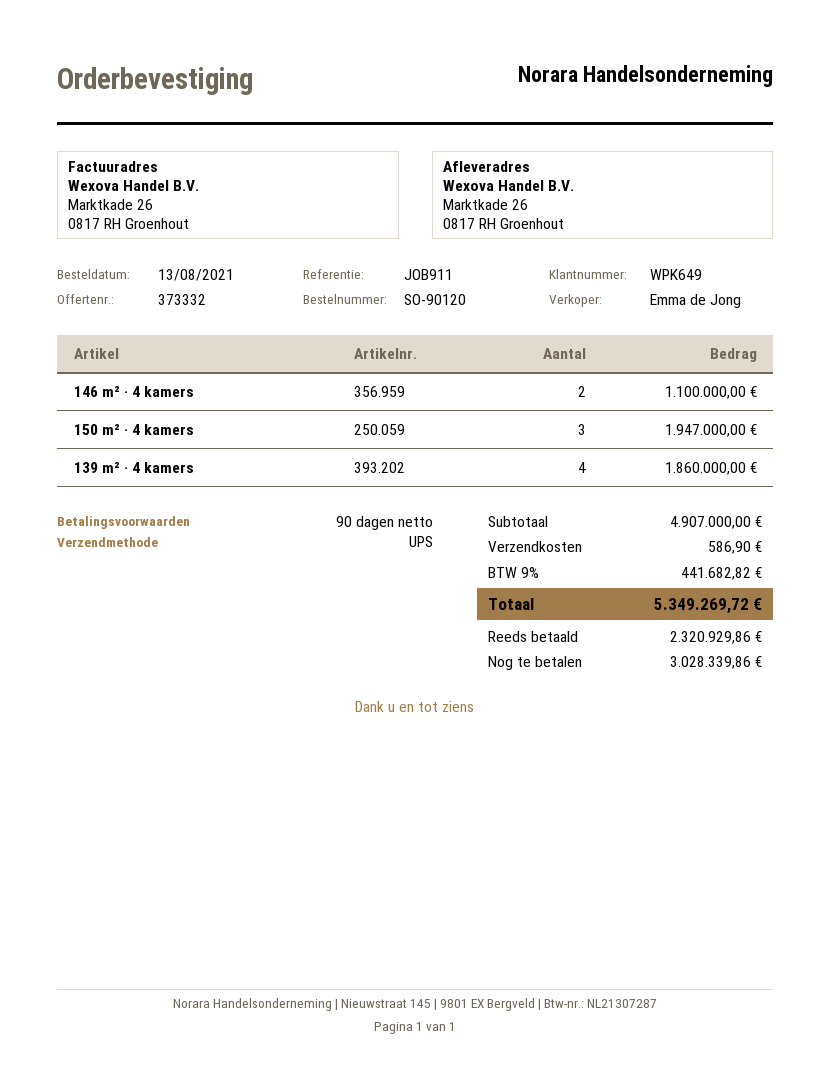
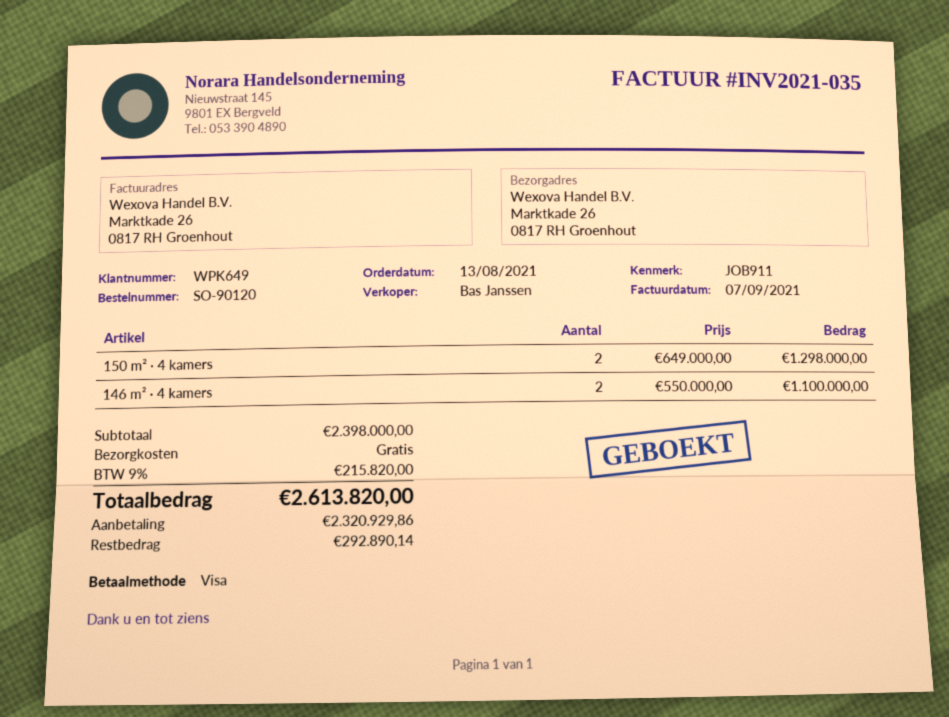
sales rep: Emma de Jong -> Bas Janssen
150 m² · 4 kamers: 3 for 1947000.00 -> 2 for 1298000.00
139 m² · 4 kamers: 4 for 1860000.00 -> none
subtotal: 4907000.00 -> 2398000.00
shipping: 586.90 -> 0.00
tax: 9% = 441682.82 -> 9% = 215820.00
total: 5349269.72 -> 2613820.00
balance: 3028339.86 -> 292890.14

